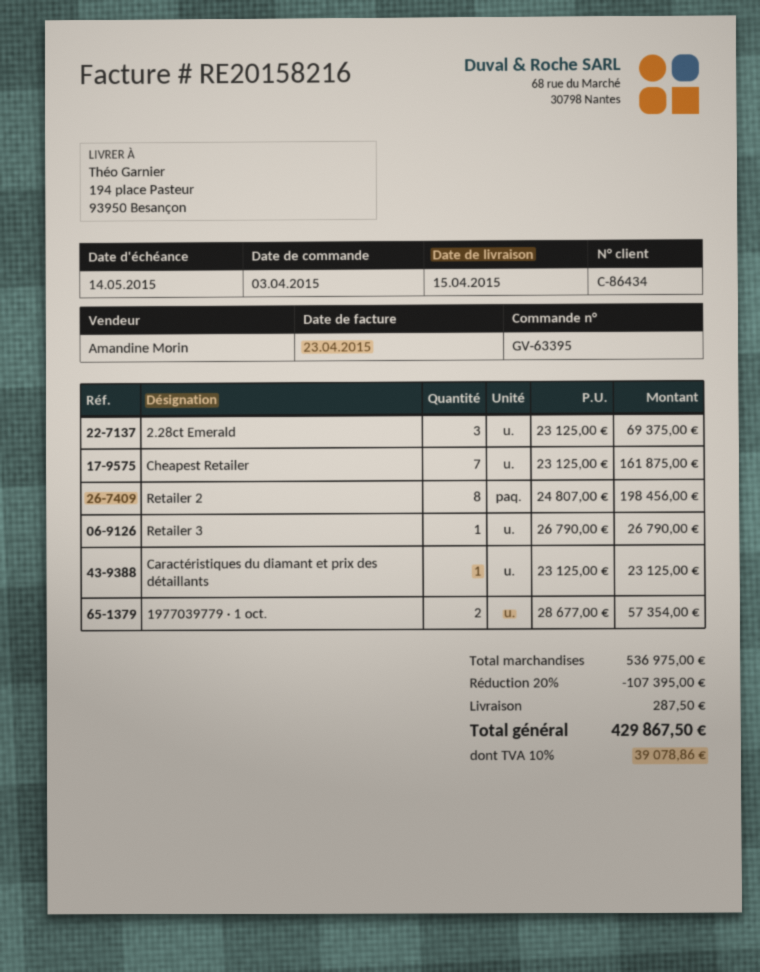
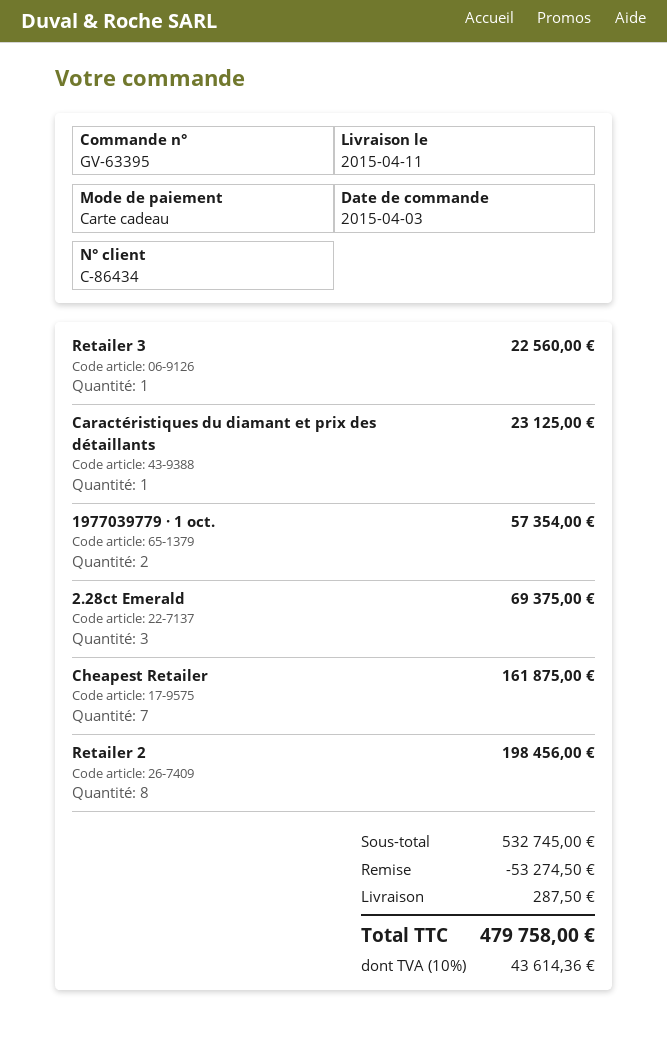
delivery date: 2015-04-15 -> 2015-04-11
Retailer 3: 1 for 26790.00 -> 1 for 22560.00
subtotal: 536975.00 -> 532745.00
discount: 107395.00 -> 53274.50
tax: 10% = 39078.86 -> 10% = 43614.36
total: 429867.50 -> 479758.00

